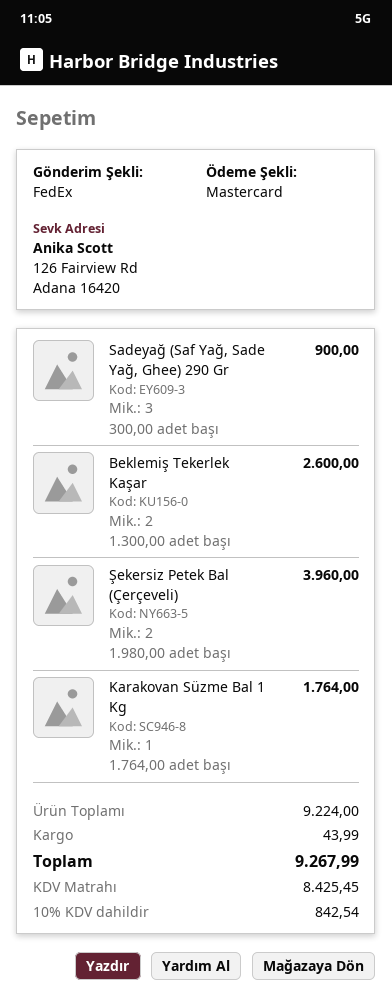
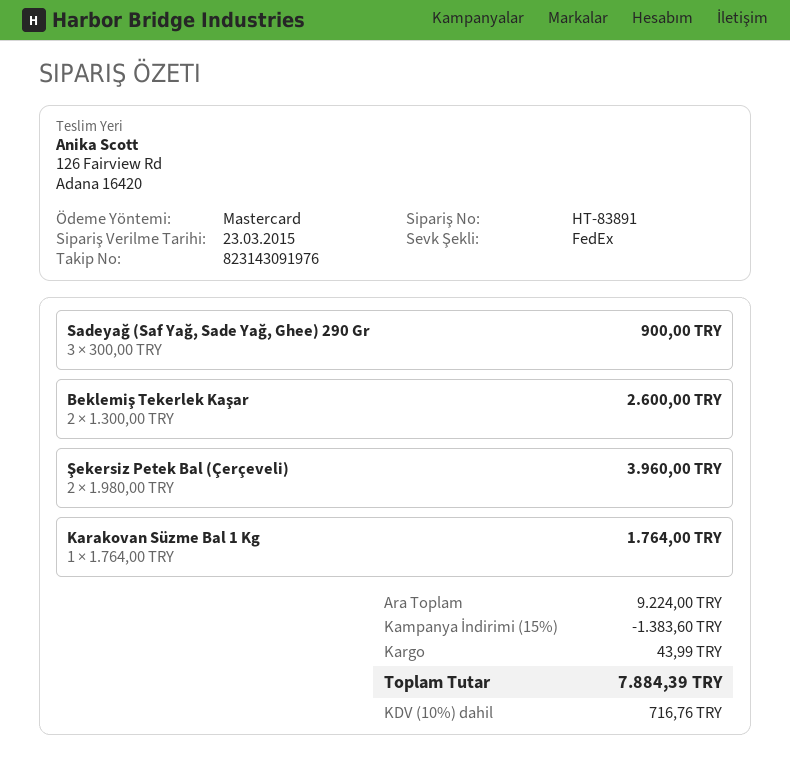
discount: none -> 15% = 1383.60
tax: 10% = 842.54 -> 10% = 716.76
total: 9267.99 -> 7884.39

